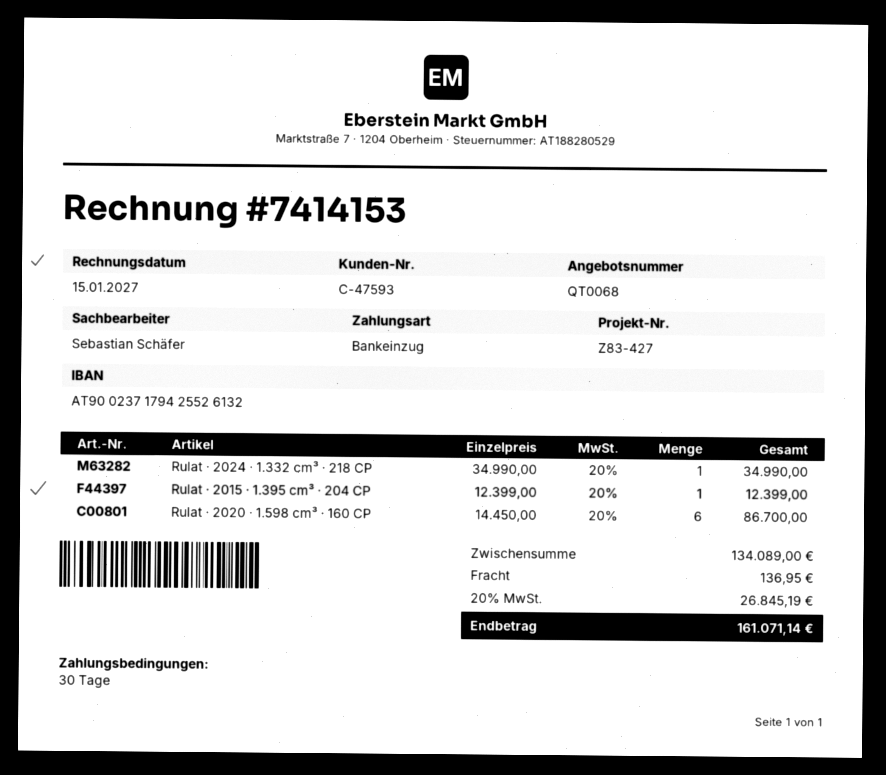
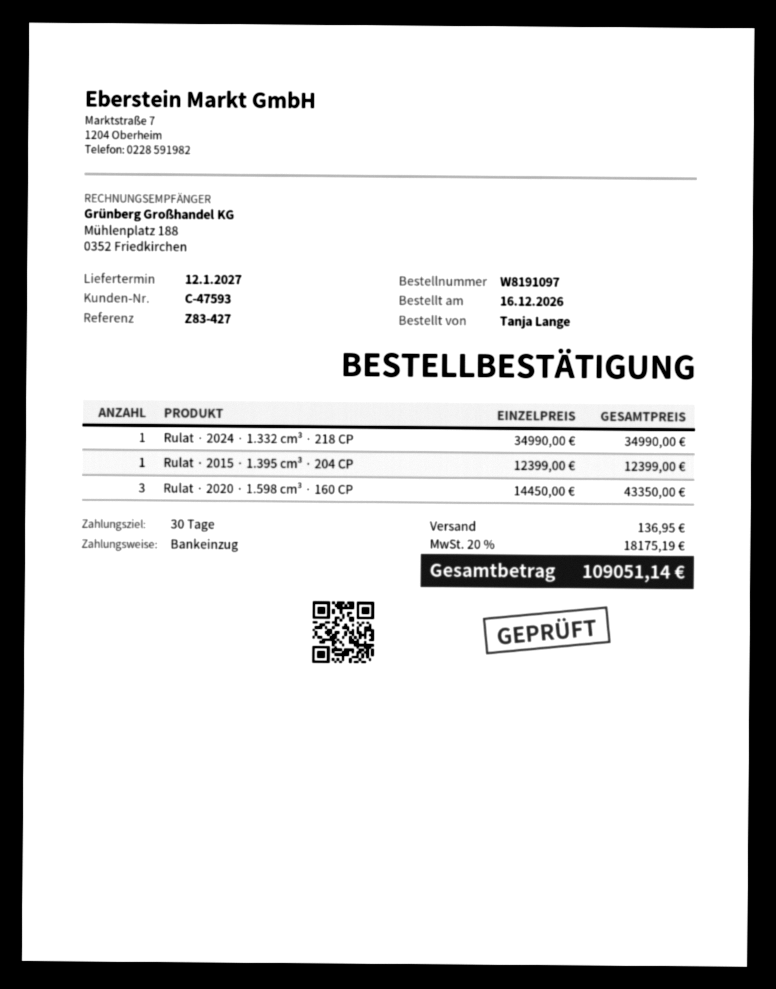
Rulat · 2020 · 1.598 cm³ · 160 CP: 6 x 14450.00 = 86700.00 -> 3 x 14450.00 = 43350.00
tax: 20% = 26845.19 -> 20% = 18175.19
total: 161071.14 -> 109051.14

